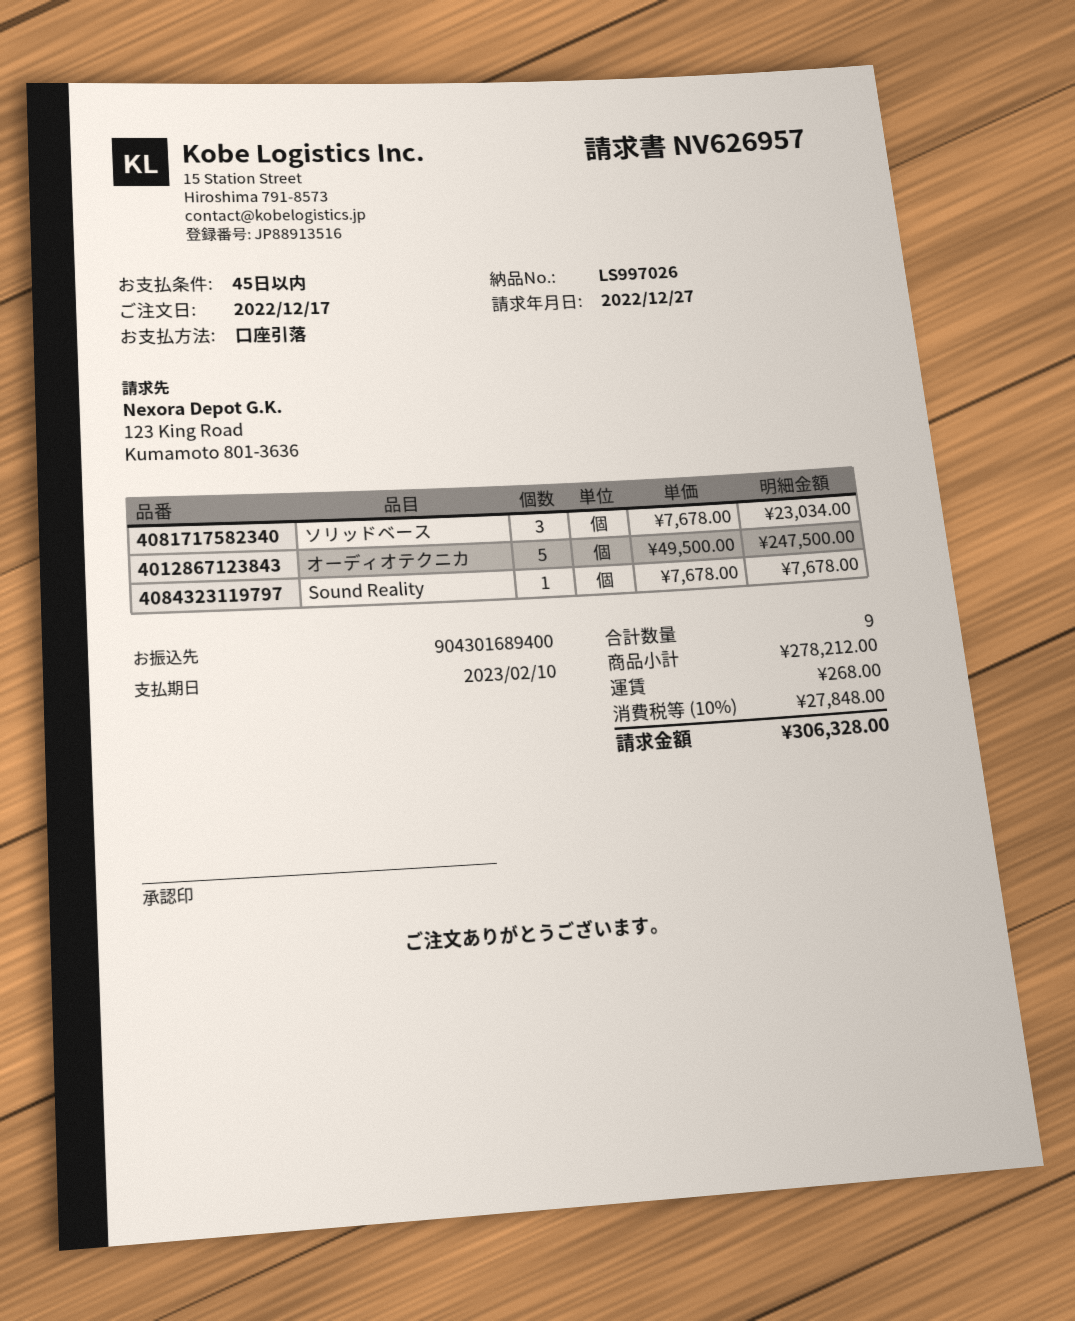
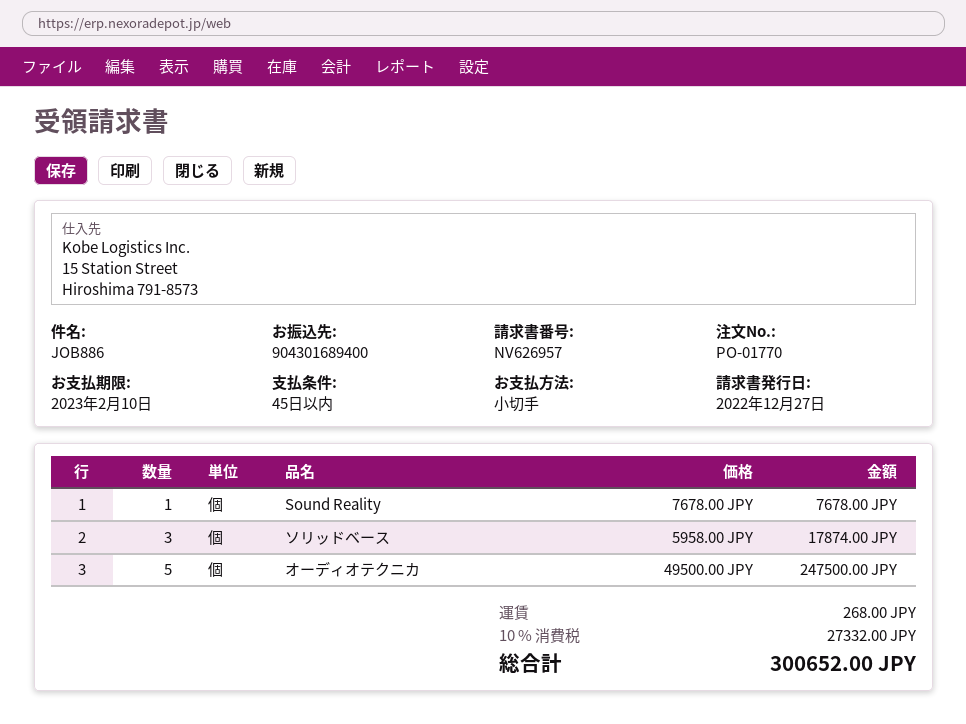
payment method: direct debit -> cheque
ソリッドベース: 3 x 7678.00 = 23034.00 -> 3 x 5958.00 = 17874.00
tax: 10% = 27848.00 -> 10% = 27332.00
total: 306328.00 -> 300652.00

